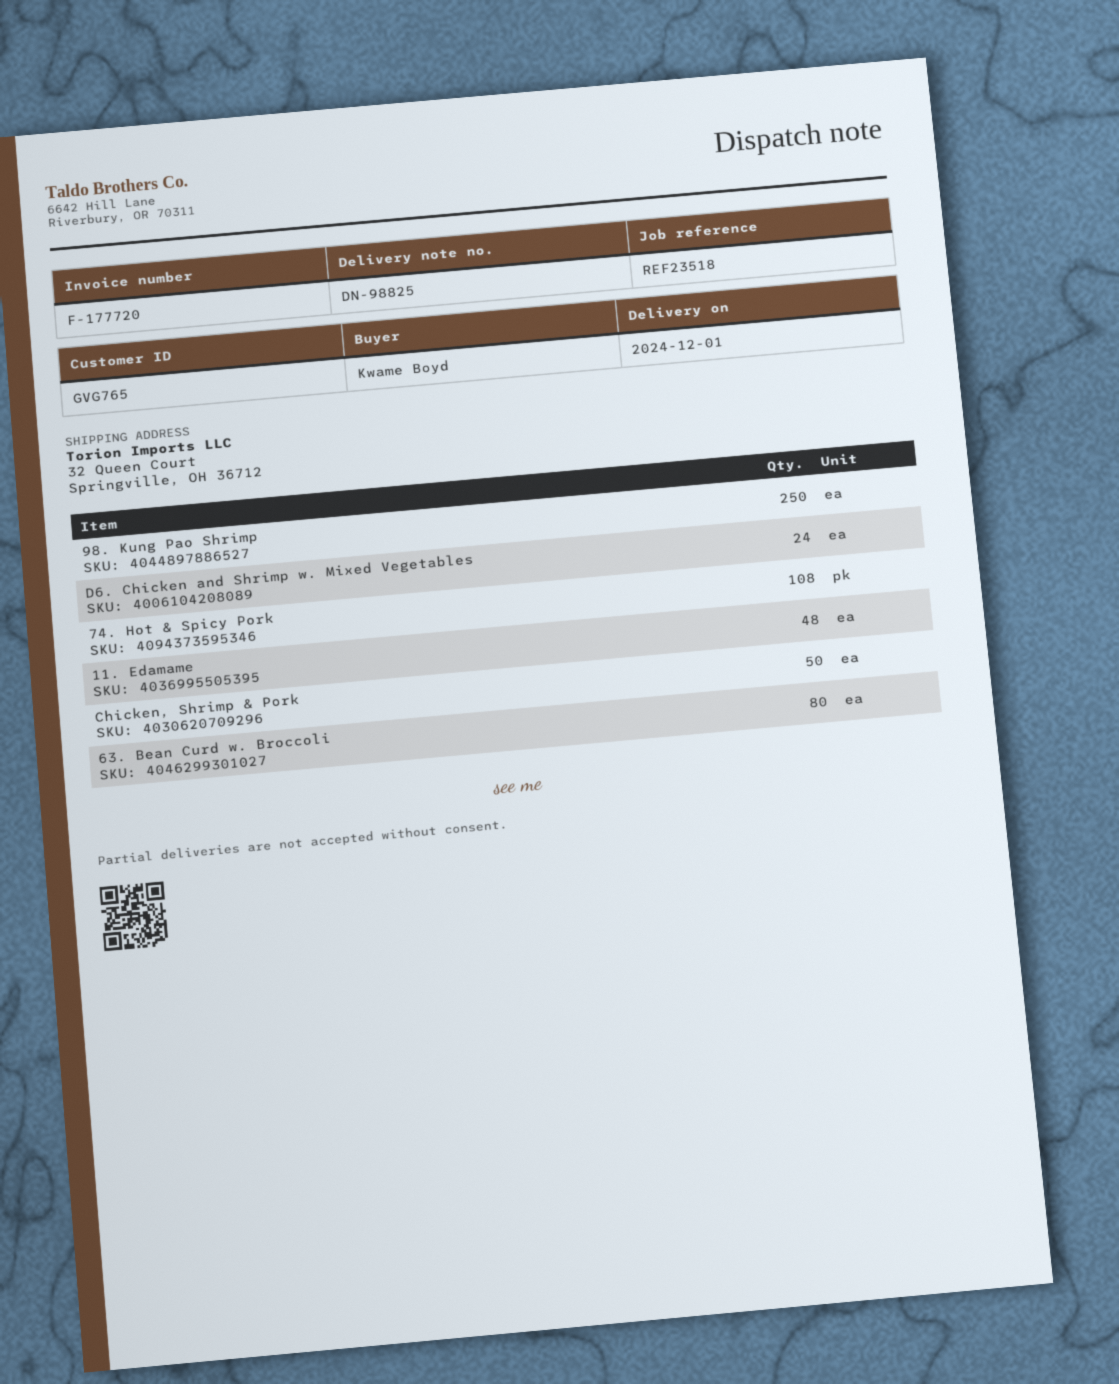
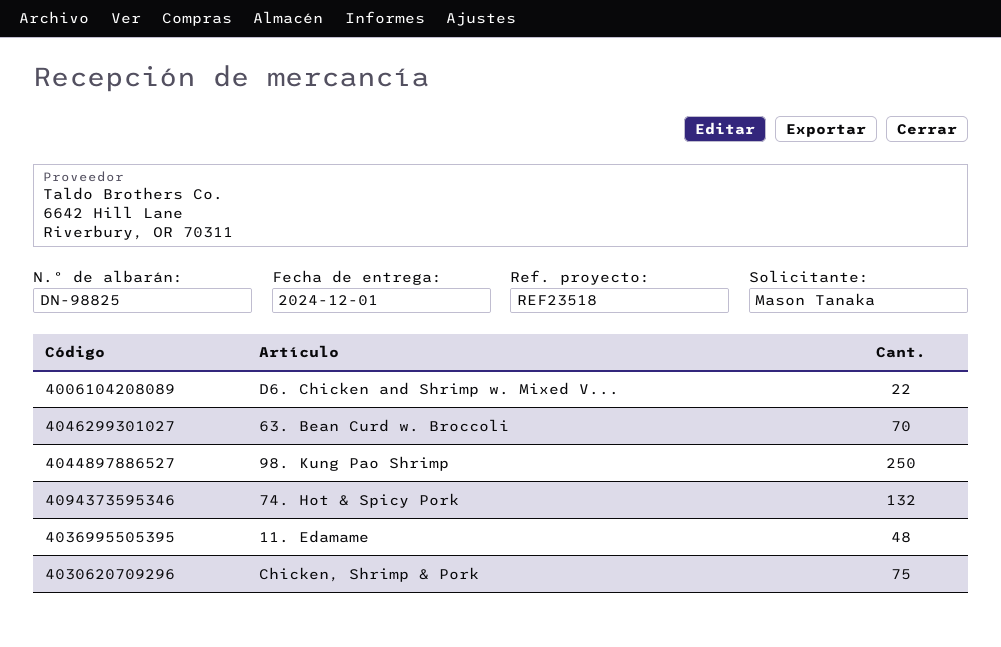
ordered by: Kwame Boyd -> Mason Tanaka
D6. Chicken and Shrimp w. Mixed Vegetables: 24 -> 22
74. Hot & Spicy Pork: 108 -> 132
Chicken, Shrimp & Pork: 50 -> 75
63. Bean Curd w. Broccoli: 80 -> 70

